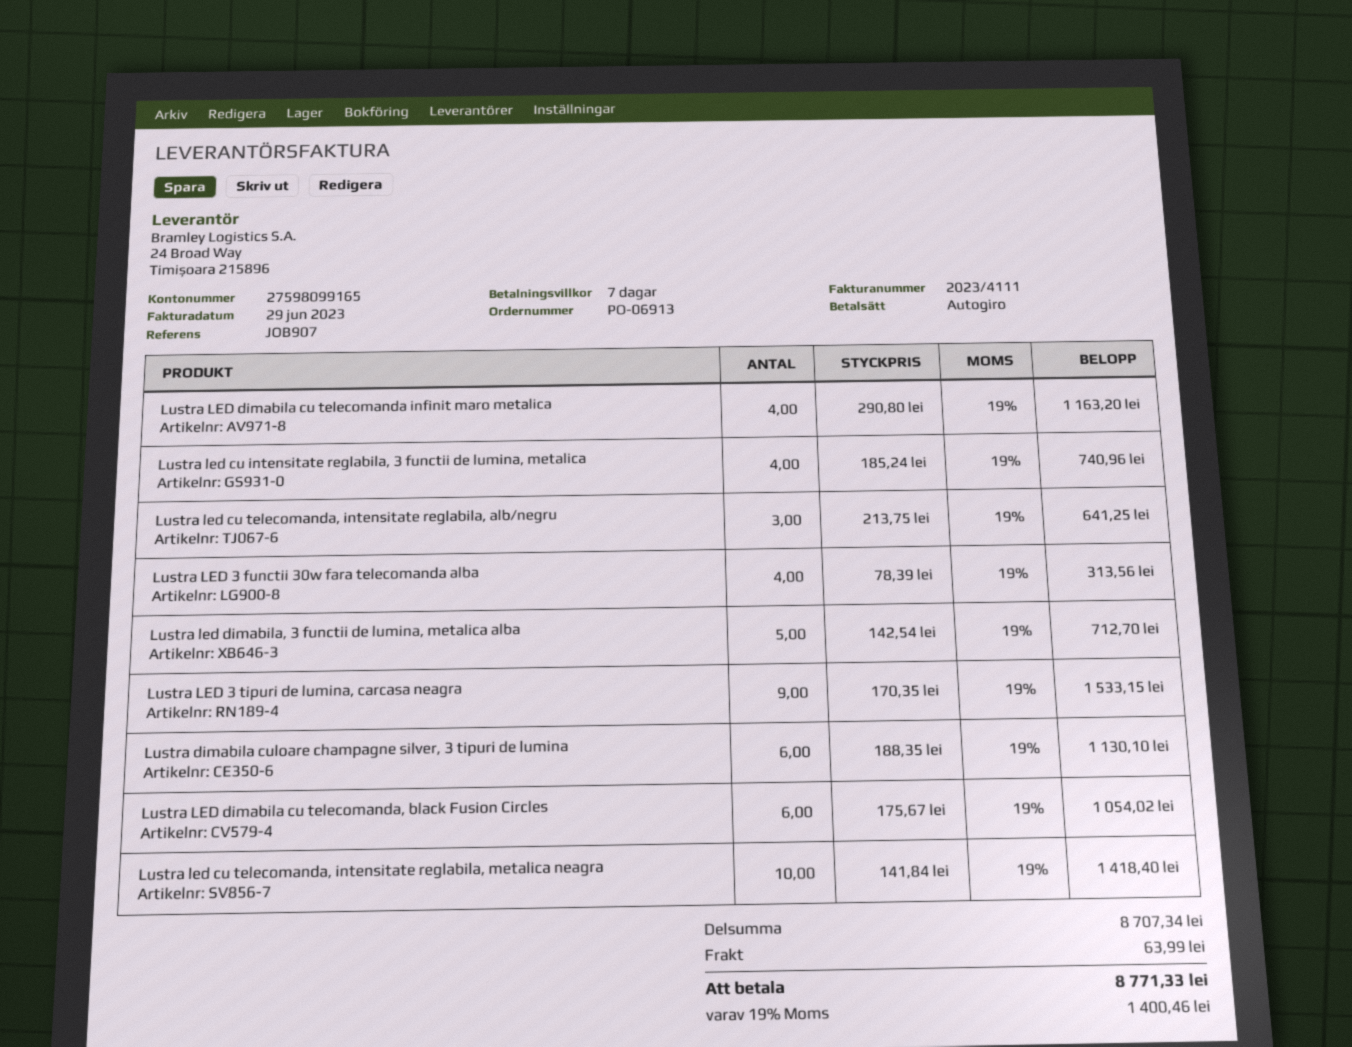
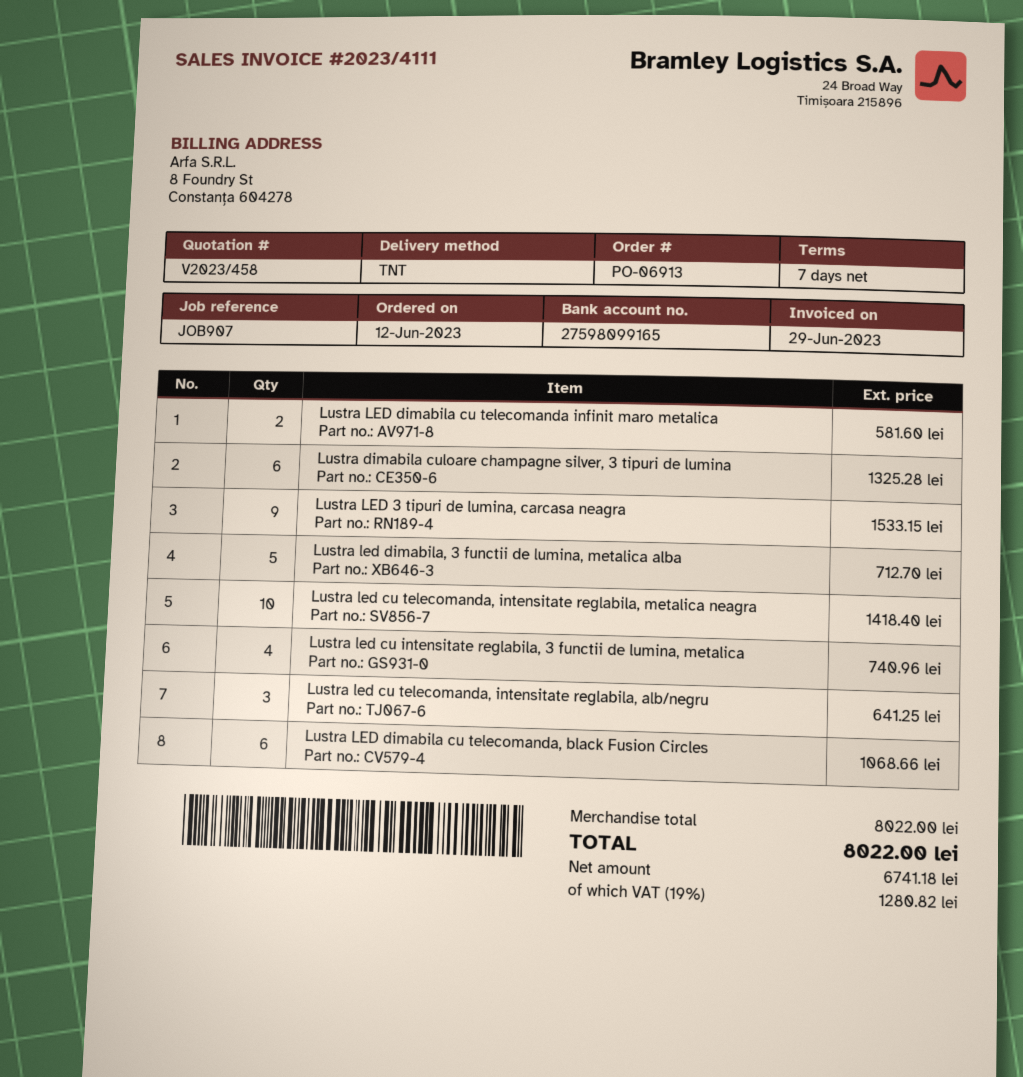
Lustra LED dimabila cu telecomanda infinit maro metalica: 4 for 1163.20 -> 2 for 581.60
Lustra LED 3 functii 30w fara telecomanda alba: 4 for 313.56 -> none
Lustra dimabila culoare champagne silver, 3 tipuri de lumina: 6 for 1130.10 -> 6 for 1325.28
Lustra LED dimabila cu telecomanda, black Fusion Circles: 6 for 1054.02 -> 6 for 1068.66
subtotal: 8707.34 -> 8022.00
shipping: 63.99 -> none
tax: 19% = 1400.46 -> 19% = 1280.82
total: 8771.33 -> 8022.00

